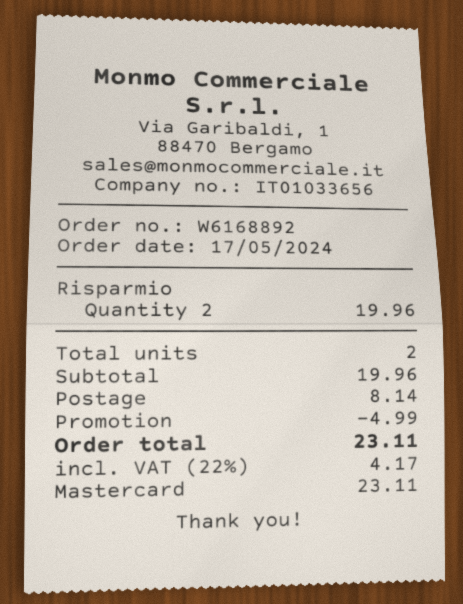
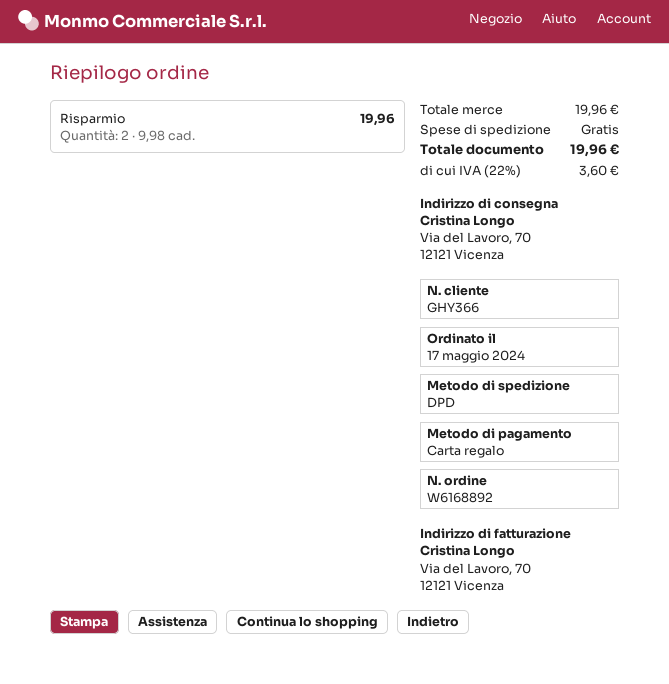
payment method: Mastercard -> gift card
discount: 4.99 -> none
shipping: 8.14 -> 0.00
tax: 22% = 4.17 -> 22% = 3.60
total: 23.11 -> 19.96

